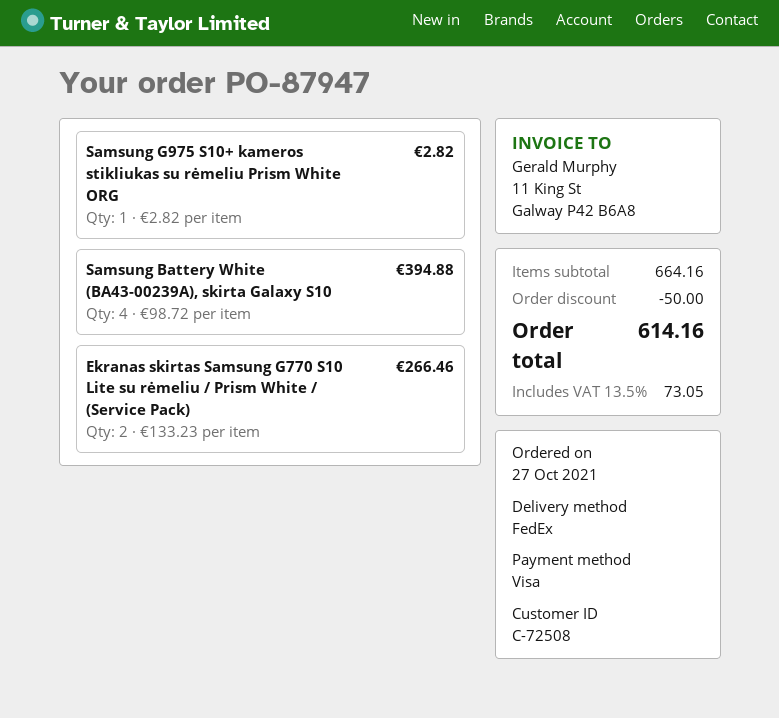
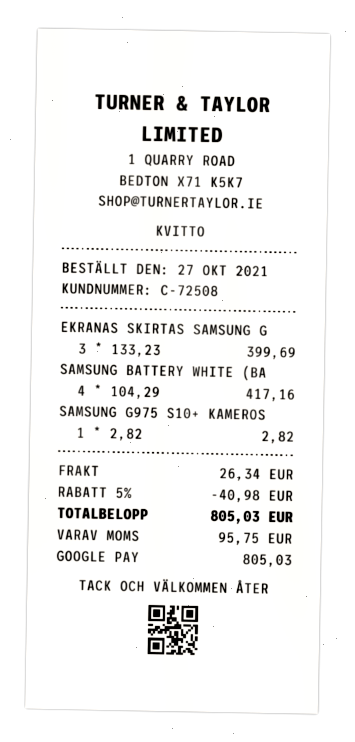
payment method: Visa -> Google Pay
Samsung Battery White (BA43-00239A), skirta Galaxy S10: 4 x 98.72 = 394.88 -> 4 x 104.29 = 417.16
Ekranas skirtas Samsung G770 S10 Lite su rėmeliu / Prism White / (Service Pack): 2 x 133.23 = 266.46 -> 3 x 133.23 = 399.69
discount: 50.00 -> 40.98
shipping: none -> 26.34
tax: 73.05 -> 95.75
total: 614.16 -> 805.03

